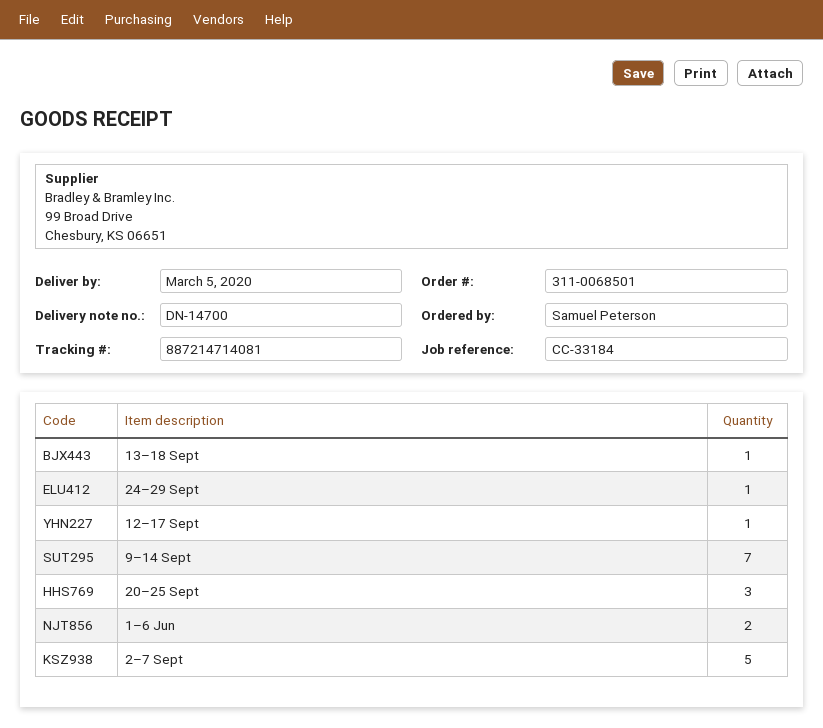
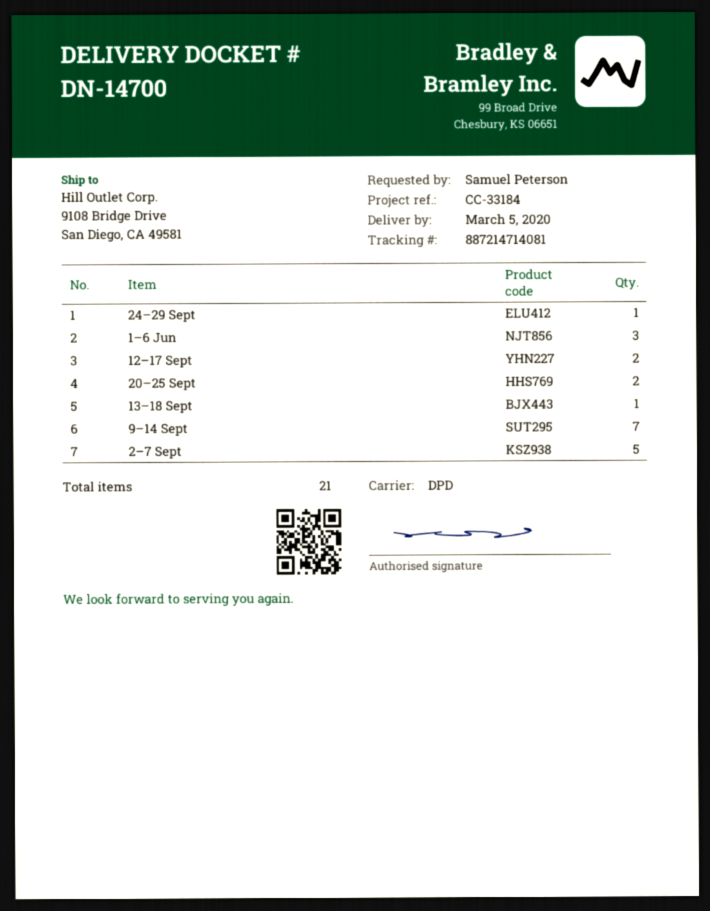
12–17 Sept: 1 -> 2
20–25 Sept: 3 -> 2
1–6 Jun: 2 -> 3

